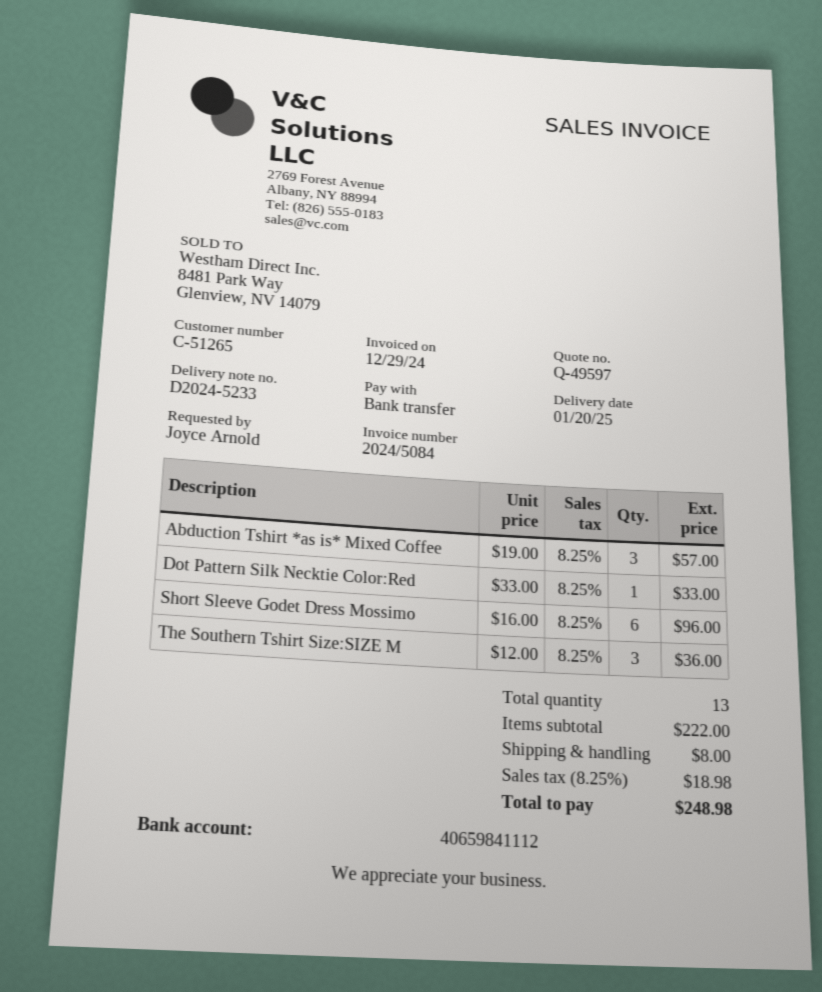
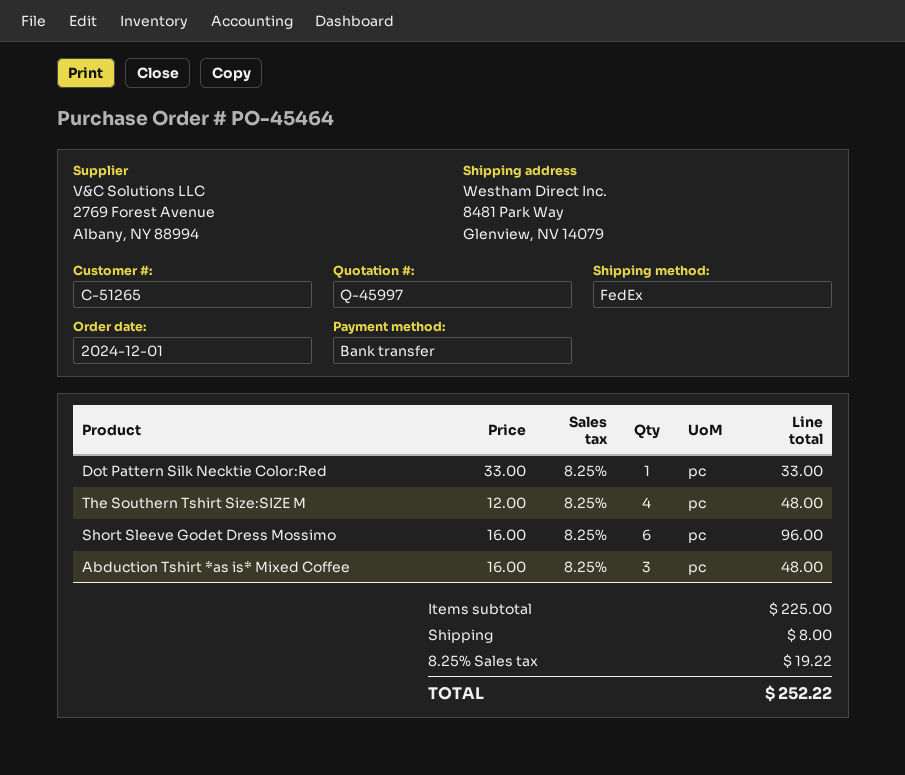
quote number: Q-49597 -> Q-45997
Abduction Tshirt *as is* Mixed Coffee: 3 x 19.00 = 57.00 -> 3 x 16.00 = 48.00
The Southern Tshirt Size:SIZE M: 3 x 12.00 = 36.00 -> 4 x 12.00 = 48.00
subtotal: 222.00 -> 225.00
tax: 8.25% = 18.98 -> 8.25% = 19.22
total: 248.98 -> 252.22

